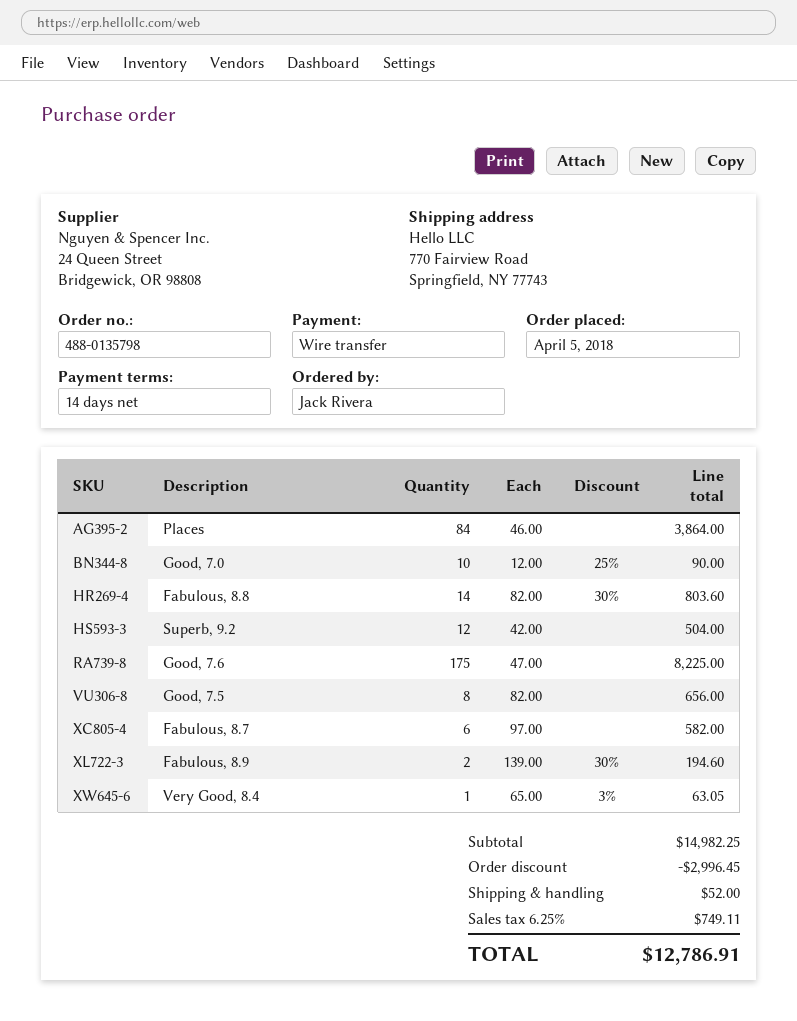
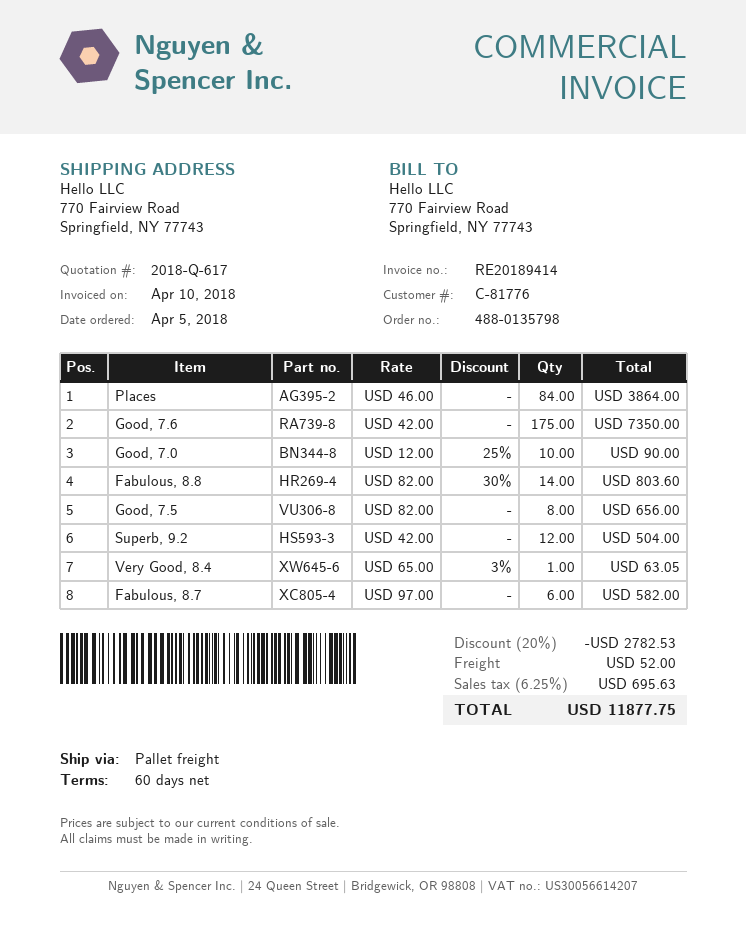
payment terms: 14 days -> 60 days
Good, 7.6: 175 x 47.00 = 8225.00 -> 175 x 42.00 = 7350.00
Fabulous, 8.9: 2 x 139.00 - 30% = 194.60 -> none
discount: 2996.45 -> 2782.53
tax: 6.25% = 749.11 -> 6.25% = 695.63
total: 12786.91 -> 11877.75

